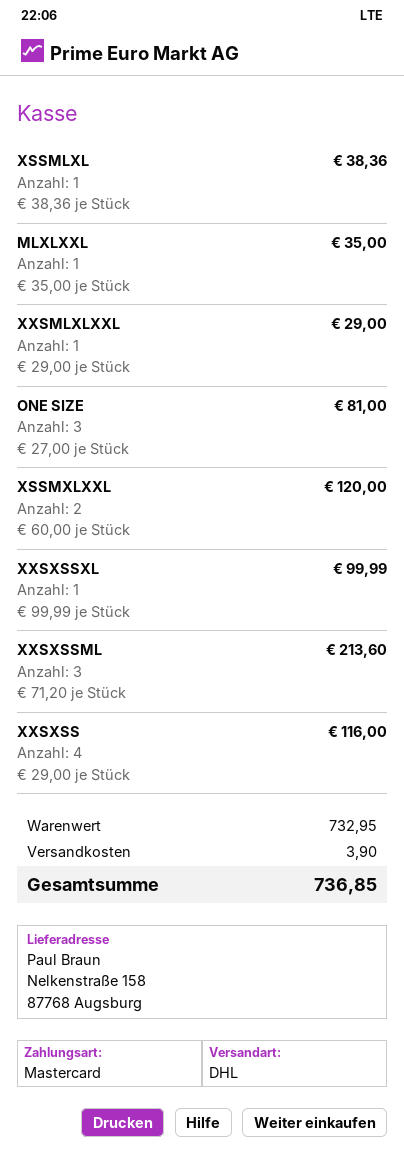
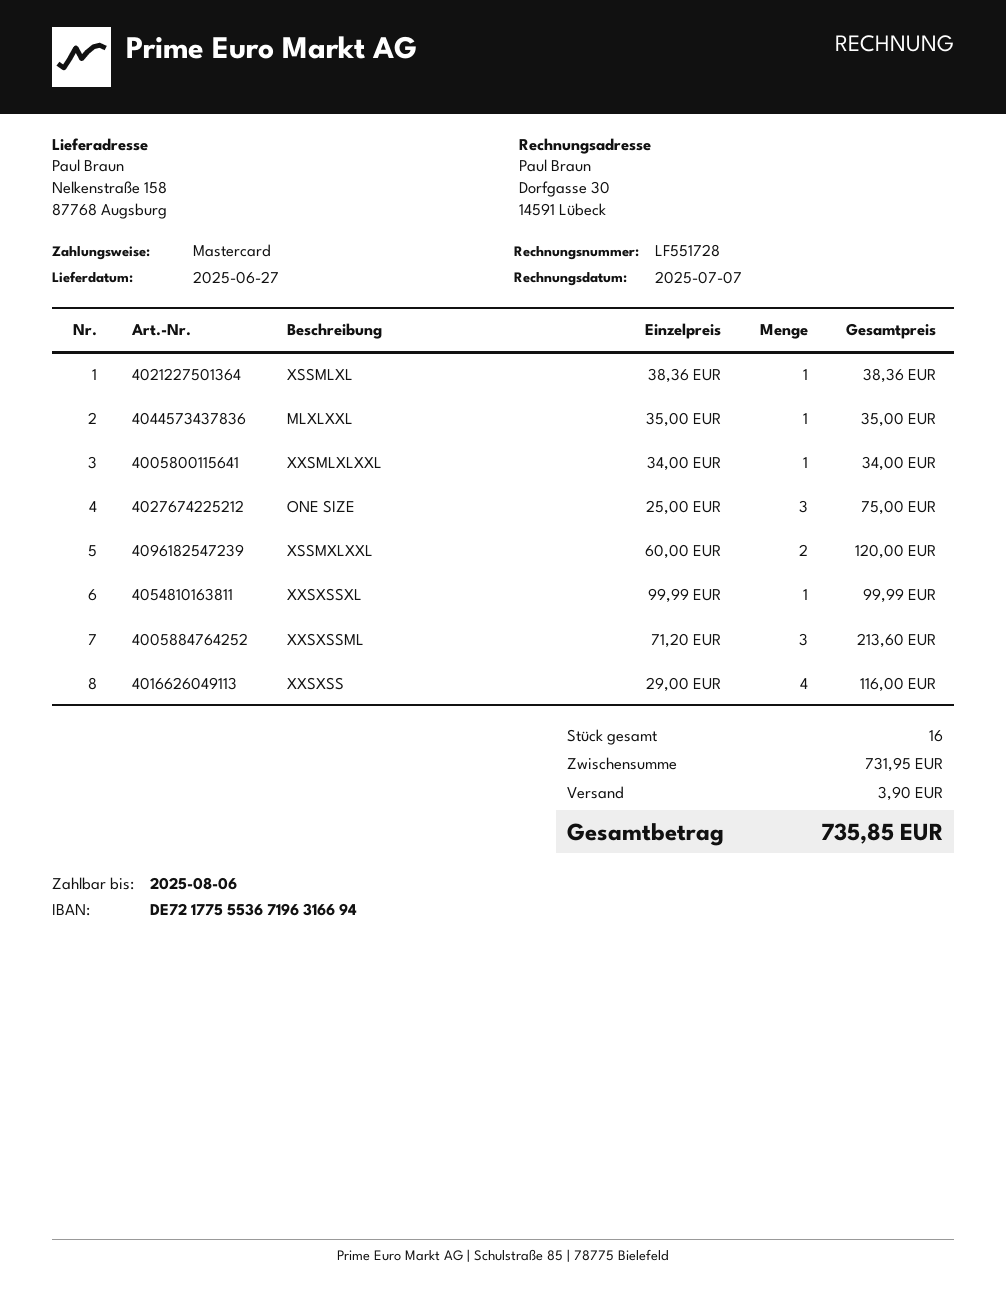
XXSMLXLXXL: 1 x 29.00 = 29.00 -> 1 x 34.00 = 34.00
ONE SIZE: 3 x 27.00 = 81.00 -> 3 x 25.00 = 75.00
subtotal: 732.95 -> 731.95
total: 736.85 -> 735.85

